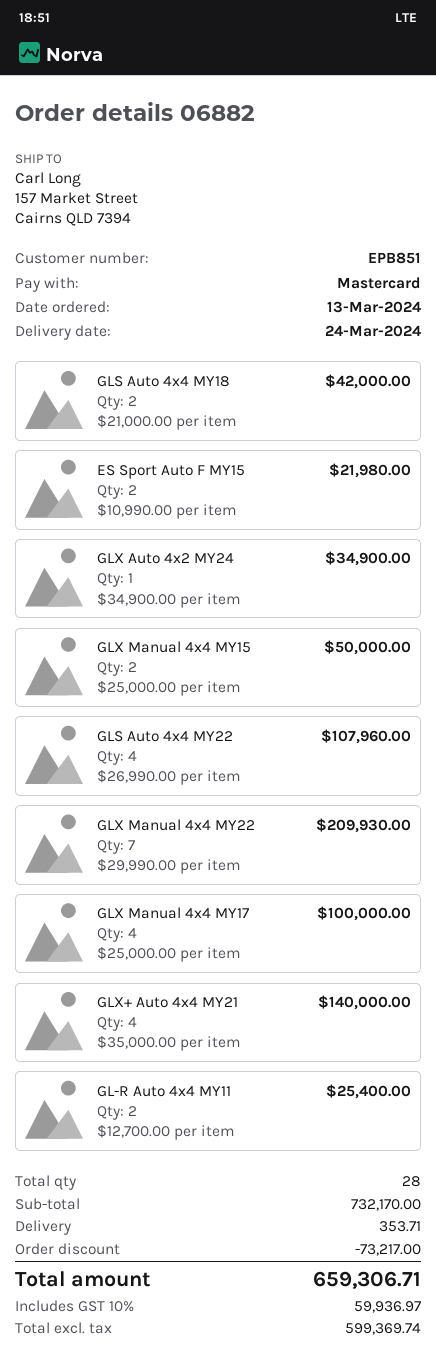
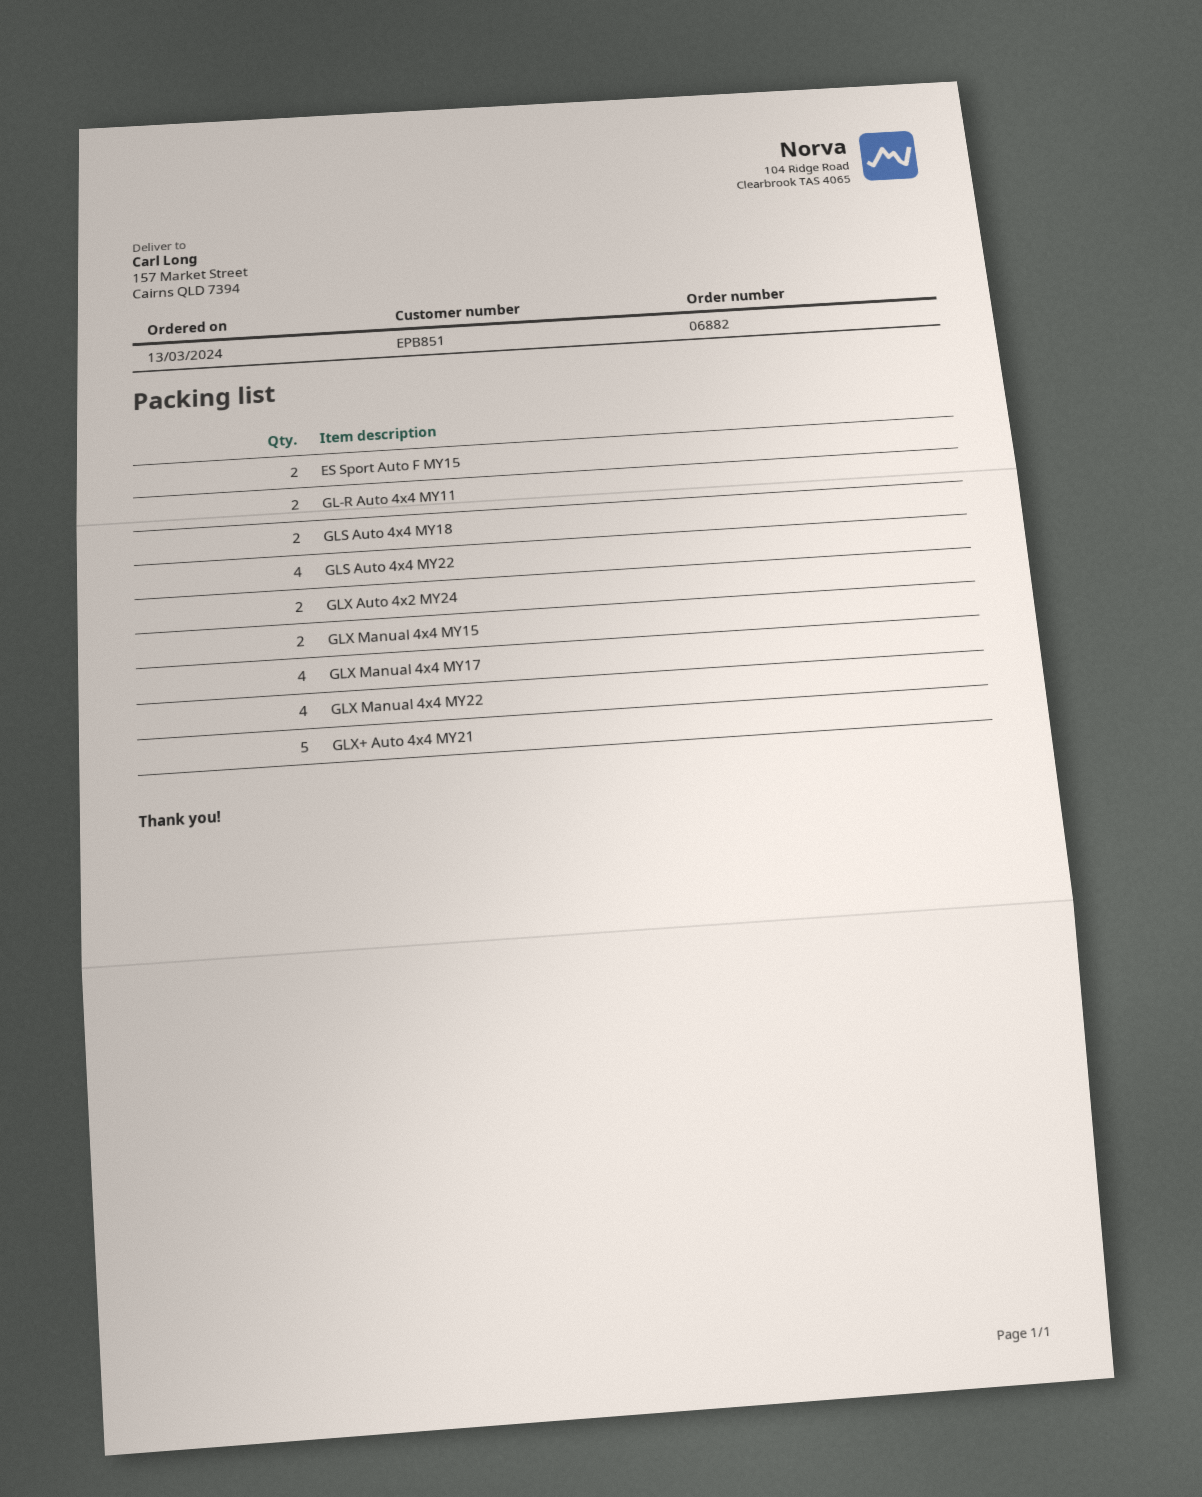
GLX Auto 4x2 MY24: 1 -> 2
GLX Manual 4x4 MY22: 7 -> 4
GLX+ Auto 4x4 MY21: 4 -> 5

